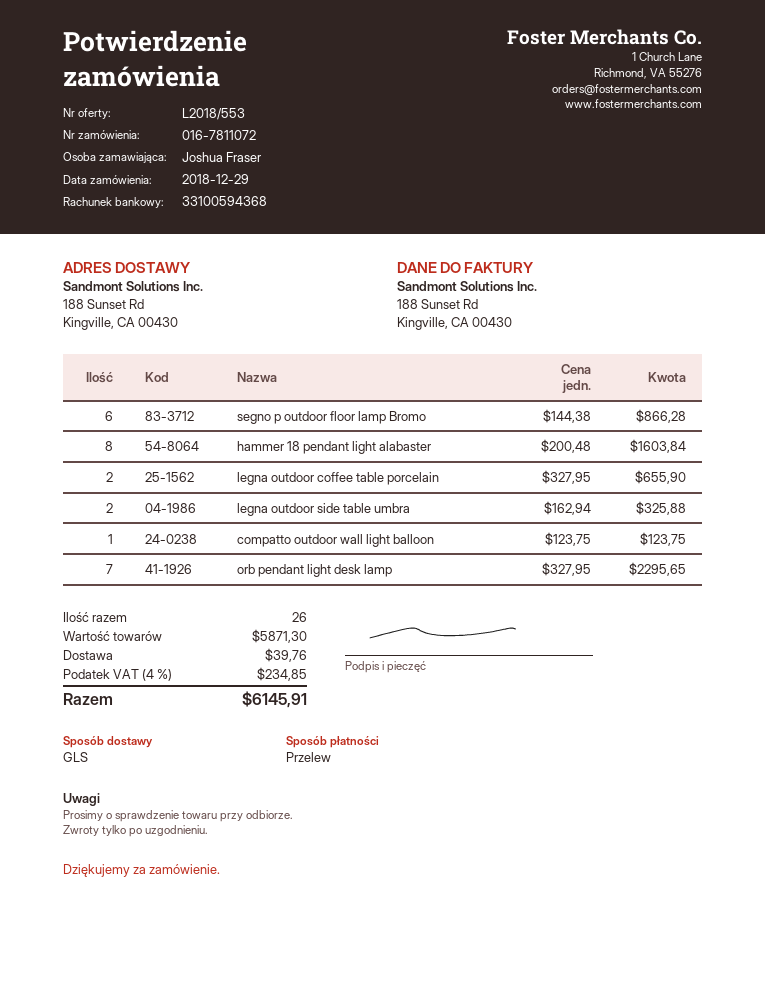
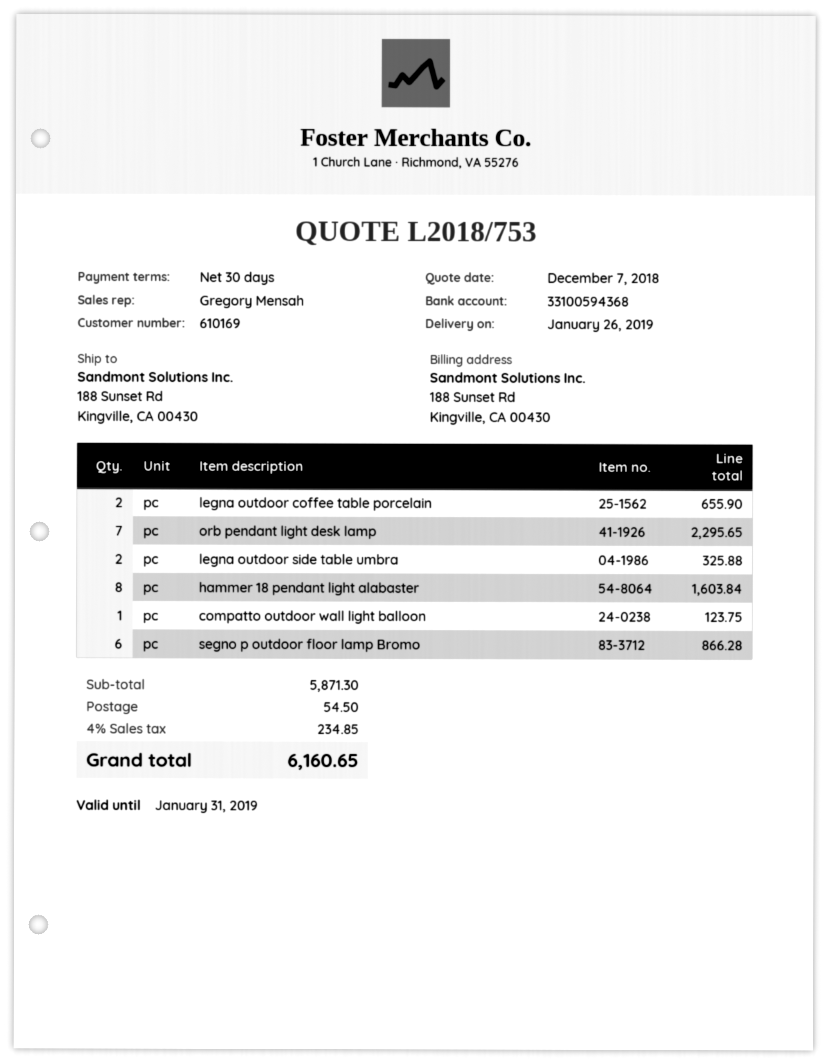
quote number: L2018/553 -> L2018/753
shipping: 39.76 -> 54.50
total: 6145.91 -> 6160.65

